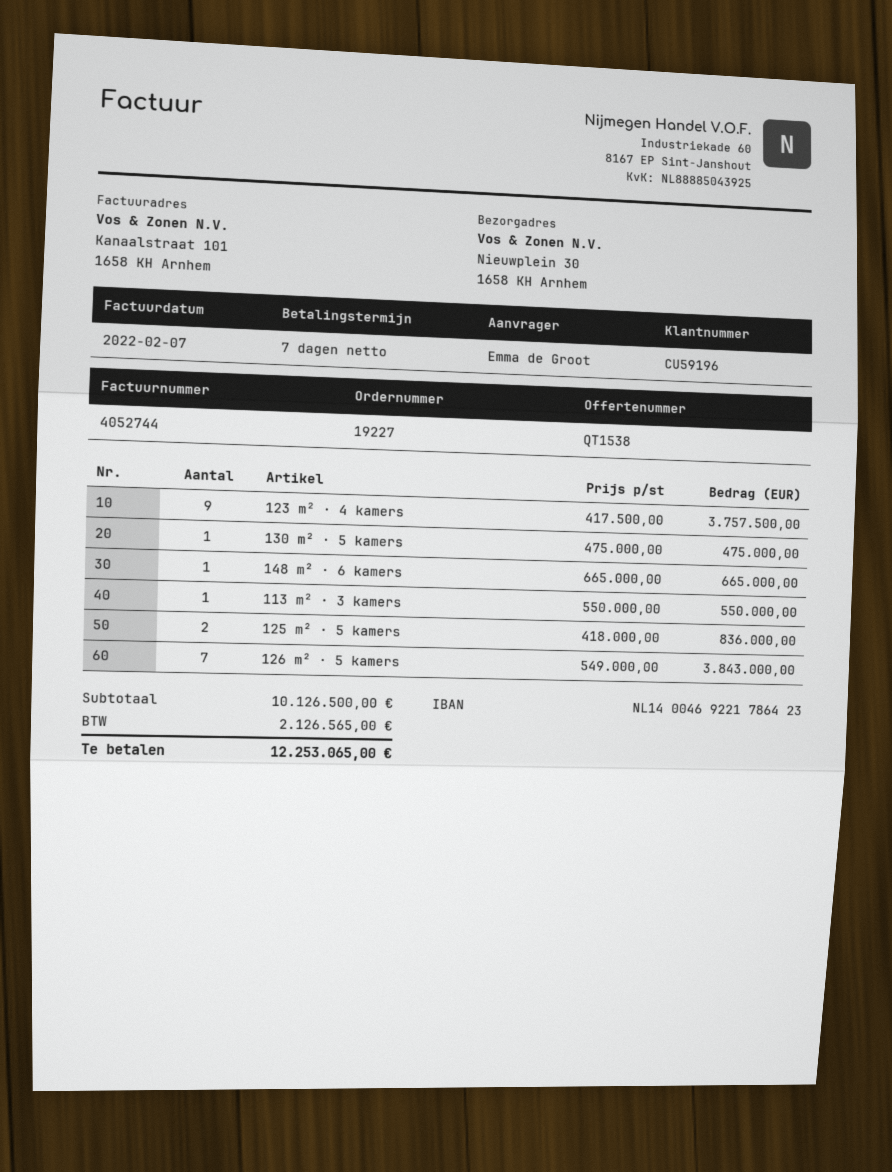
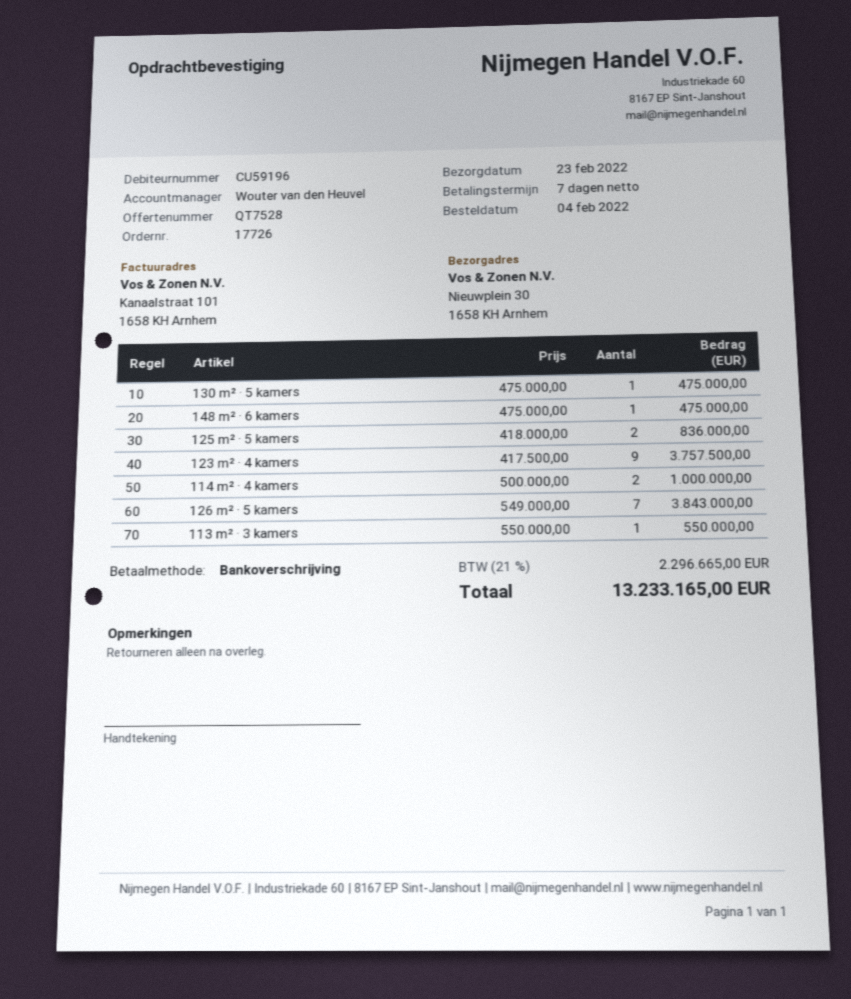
quote number: QT1538 -> QT7528
order number: 19227 -> 17726
148 m² · 6 kamers: 1 x 665000.00 = 665000.00 -> 1 x 475000.00 = 475000.00
114 m² · 4 kamers: none -> 2 x 500000.00 = 1000000.00
tax: 2126565.00 -> 2296665.00
total: 12253065.00 -> 13233165.00

